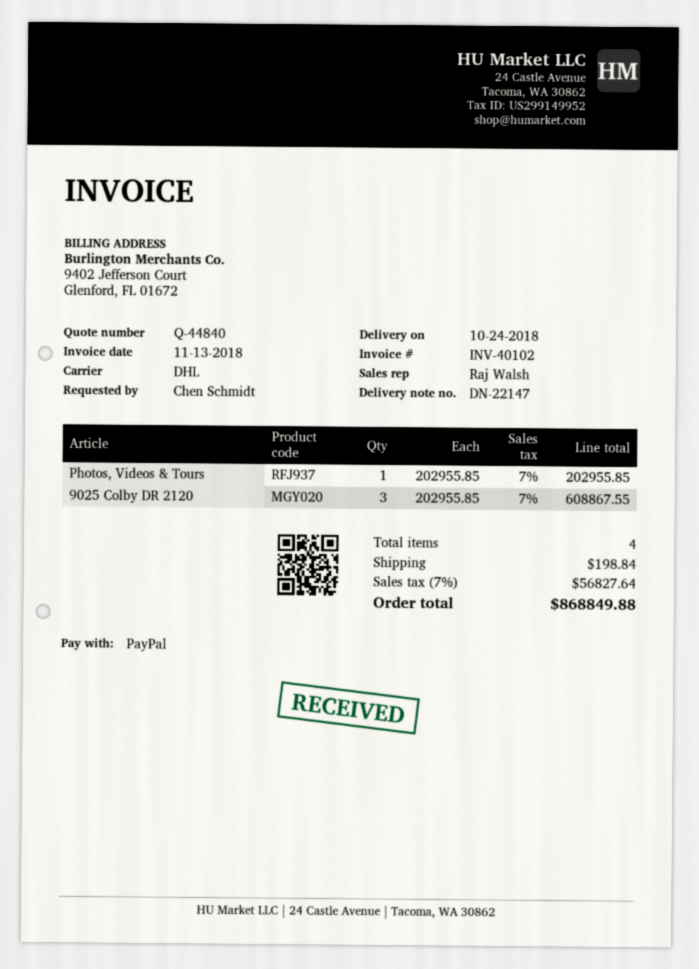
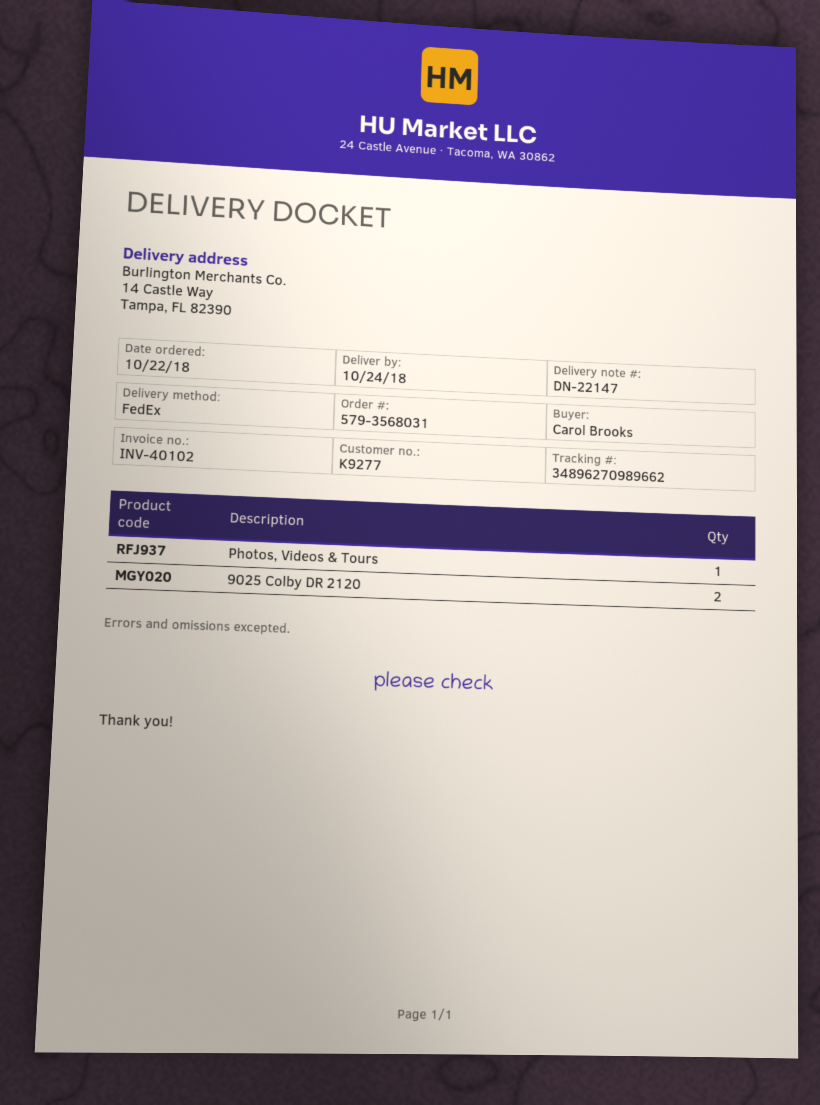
ordered by: Chen Schmidt -> Carol Brooks
shipping method: DHL -> FedEx
9025 Colby DR 2120: 3 -> 2

